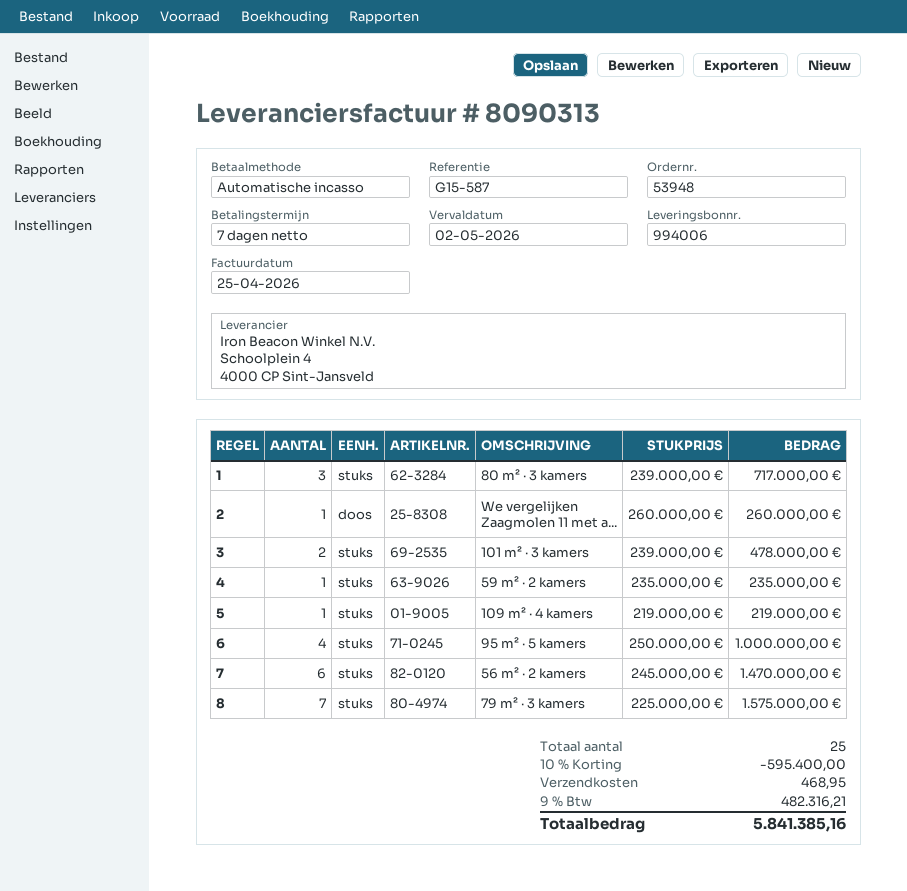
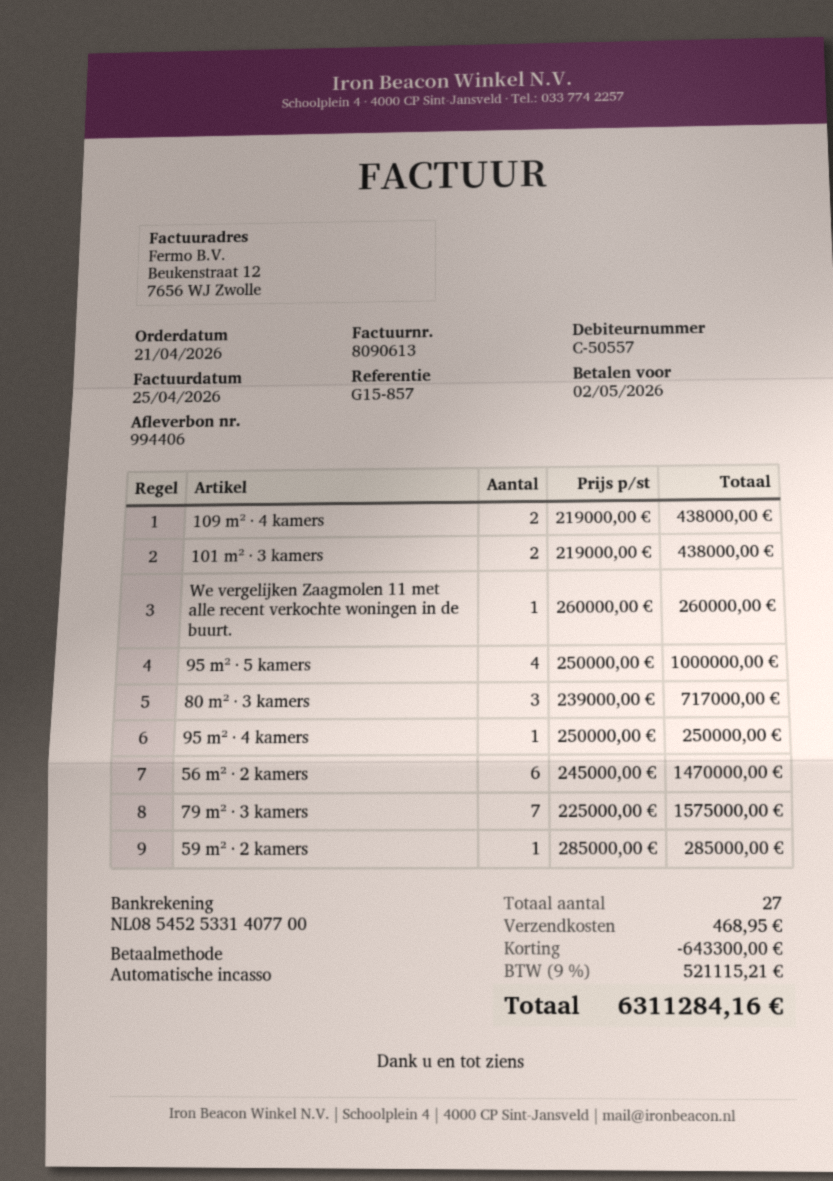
delivery note number: 994006 -> 994406
invoice number: 8090313 -> 8090613
reference: G15-587 -> G15-857
101 m² · 3 kamers: 2 x 239000.00 = 478000.00 -> 2 x 219000.00 = 438000.00
59 m² · 2 kamers: 1 x 235000.00 = 235000.00 -> 1 x 285000.00 = 285000.00
109 m² · 4 kamers: 1 x 219000.00 = 219000.00 -> 2 x 219000.00 = 438000.00
95 m² · 4 kamers: none -> 1 x 250000.00 = 250000.00
total quantity: 25 -> 27
discount: 595400.00 -> 643300.00
tax: 9% = 482316.21 -> 9% = 521115.21
total: 5841385.16 -> 6311284.16

